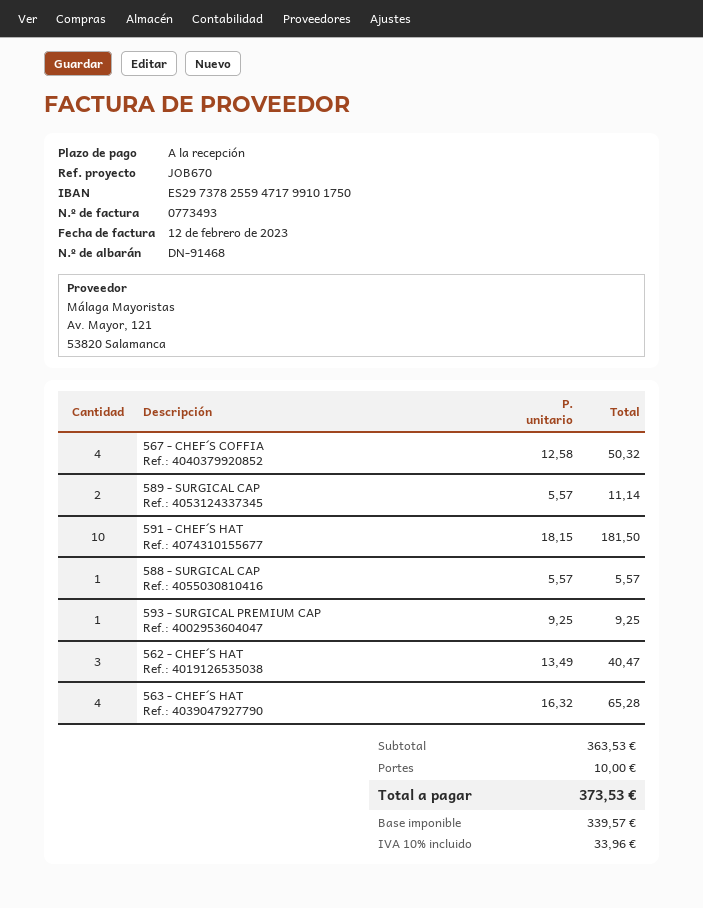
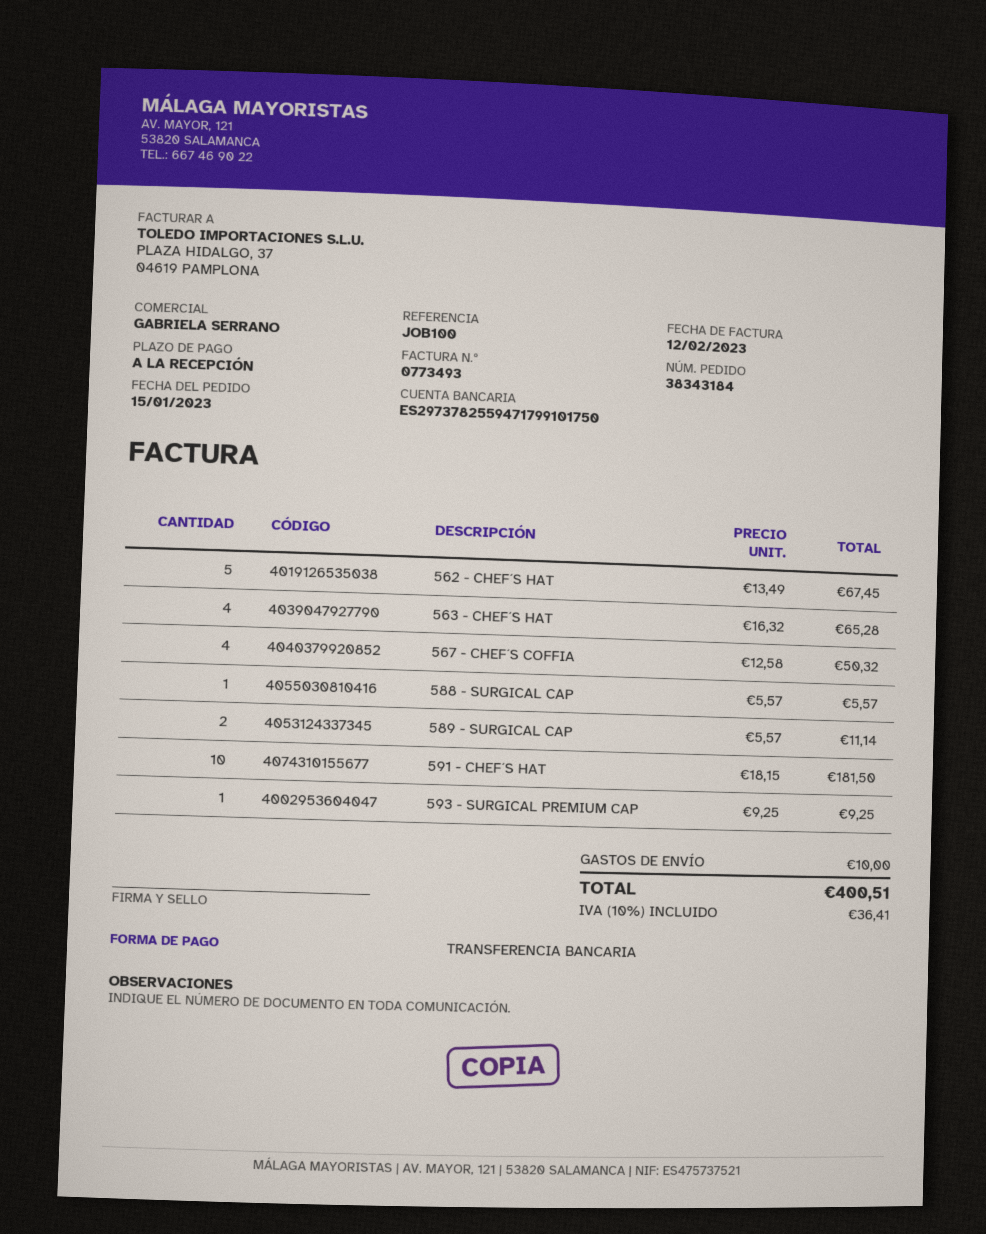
reference: JOB670 -> JOB100
562 - CHEF´S HAT: 3 x 13.49 = 40.47 -> 5 x 13.49 = 67.45
tax: 10% = 33.96 -> 10% = 36.41
total: 373.53 -> 400.51

